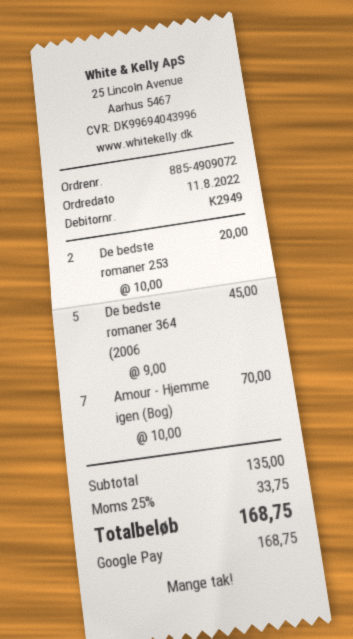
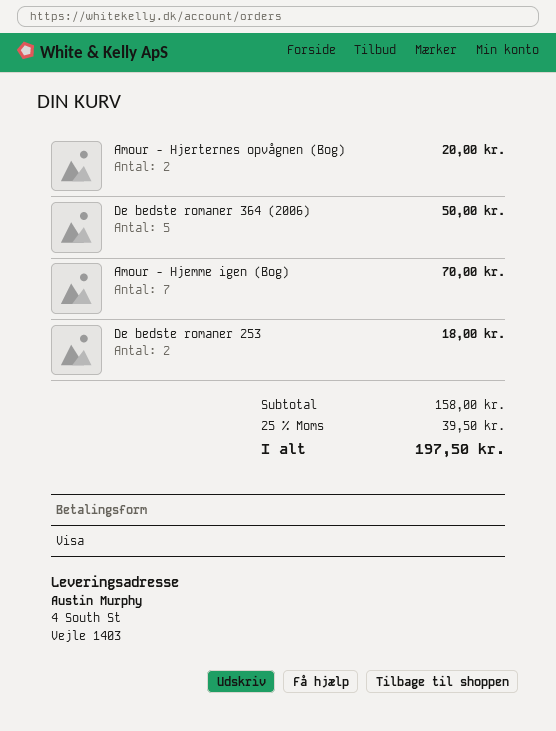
payment method: Google Pay -> Visa
De bedste romaner 253: 2 for 20.00 -> 2 for 18.00
De bedste romaner 364 (2006: 5 for 45.00 -> 5 for 50.00
Amour - Hjerternes opvågnen (Bog): none -> 2 for 20.00
subtotal: 135.00 -> 158.00
tax: 25% = 33.75 -> 25% = 39.50
total: 168.75 -> 197.50

